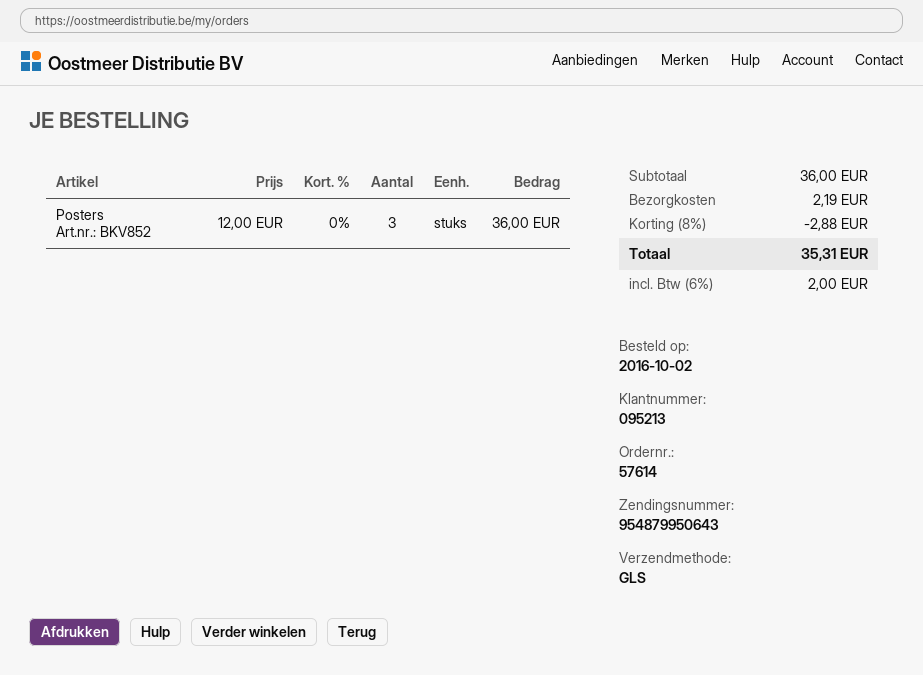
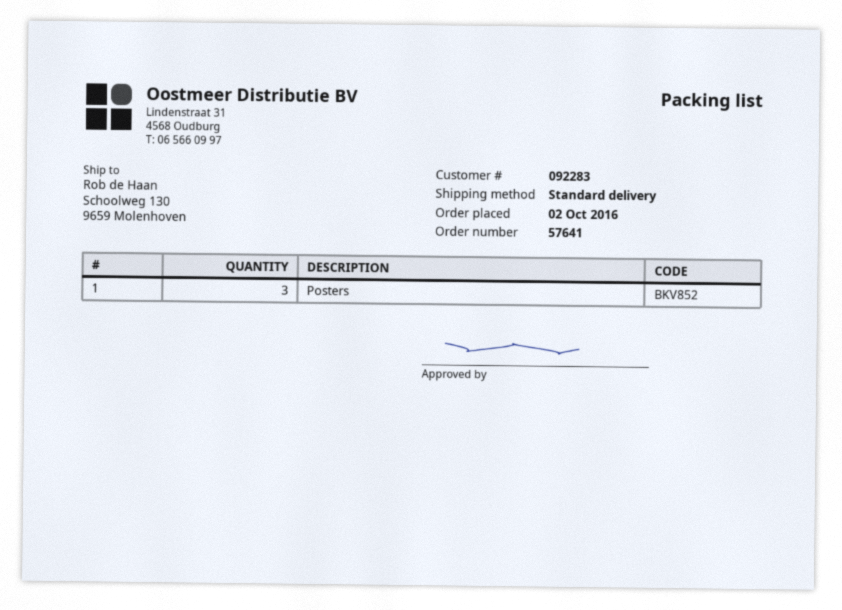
order number: 57614 -> 57641
customer number: 095213 -> 092283
shipping method: GLS -> standard

